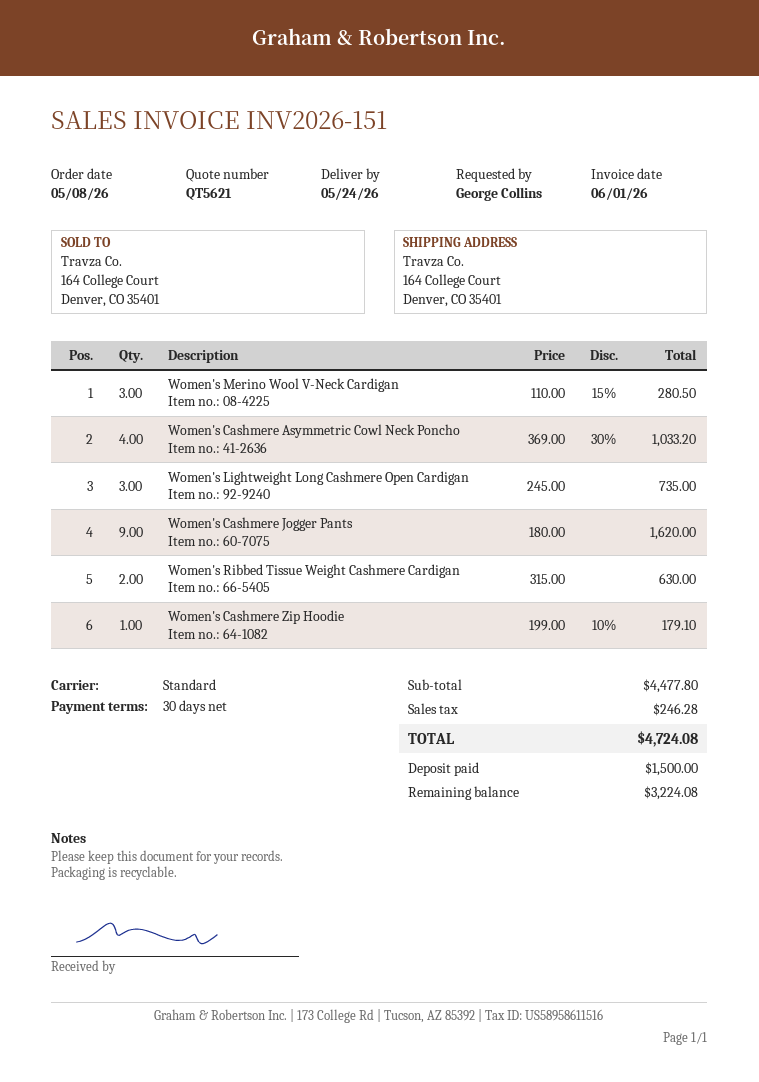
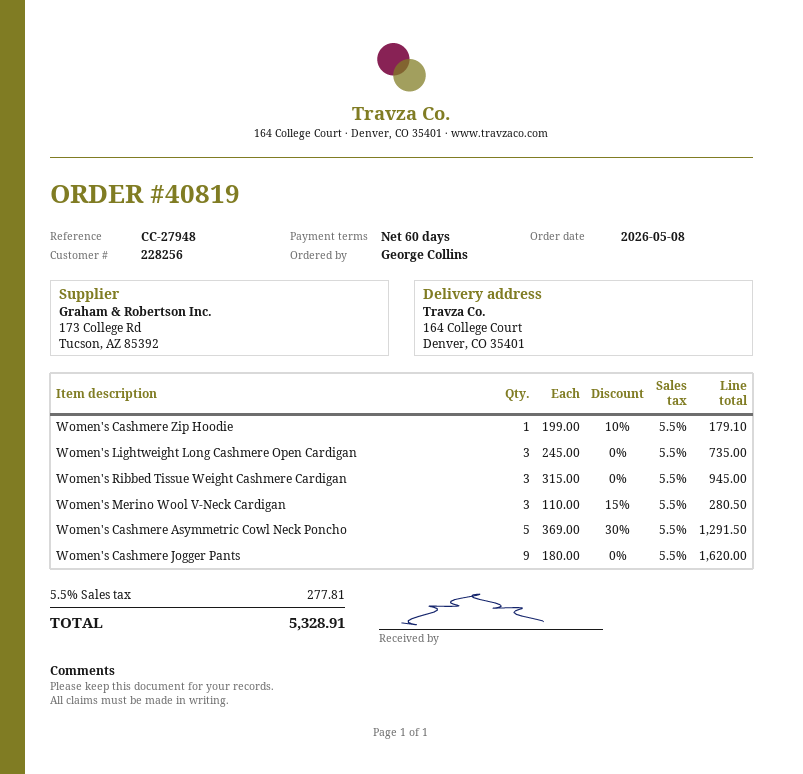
payment terms: 30 days -> 60 days
Women's Cashmere Asymmetric Cowl Neck Poncho: 4 x 369.00 - 30% = 1033.20 -> 5 x 369.00 - 30% = 1291.50
Women's Ribbed Tissue Weight Cashmere Cardigan: 2 x 315.00 = 630.00 -> 3 x 315.00 = 945.00
tax: 246.28 -> 277.81
total: 4724.08 -> 5328.91

